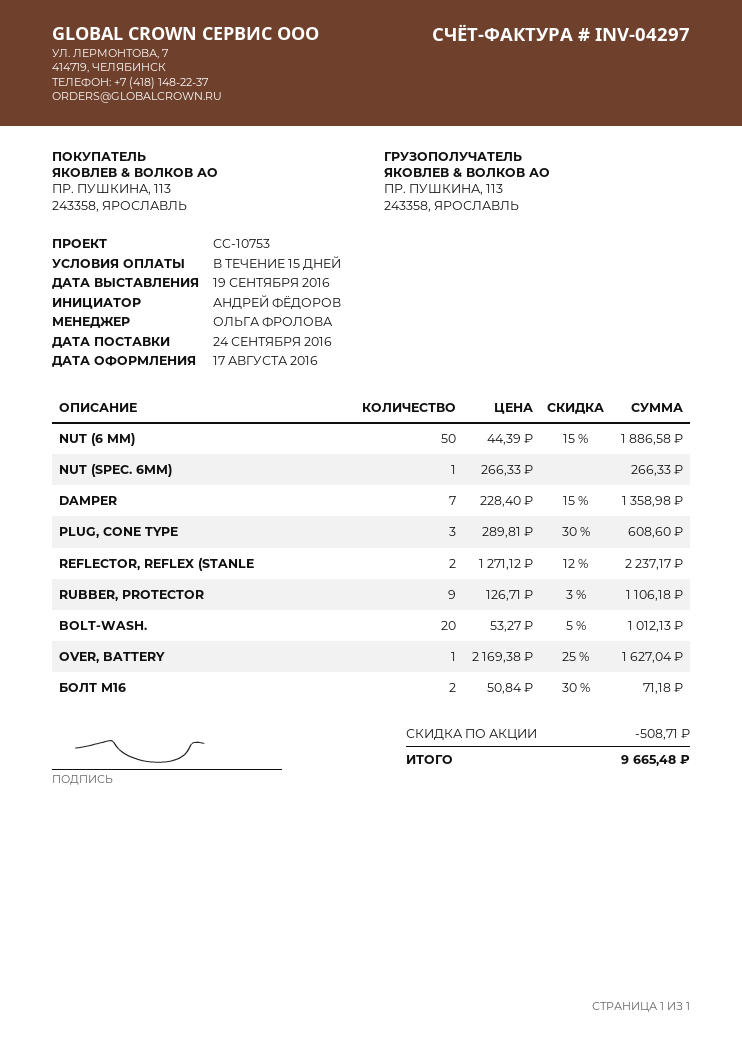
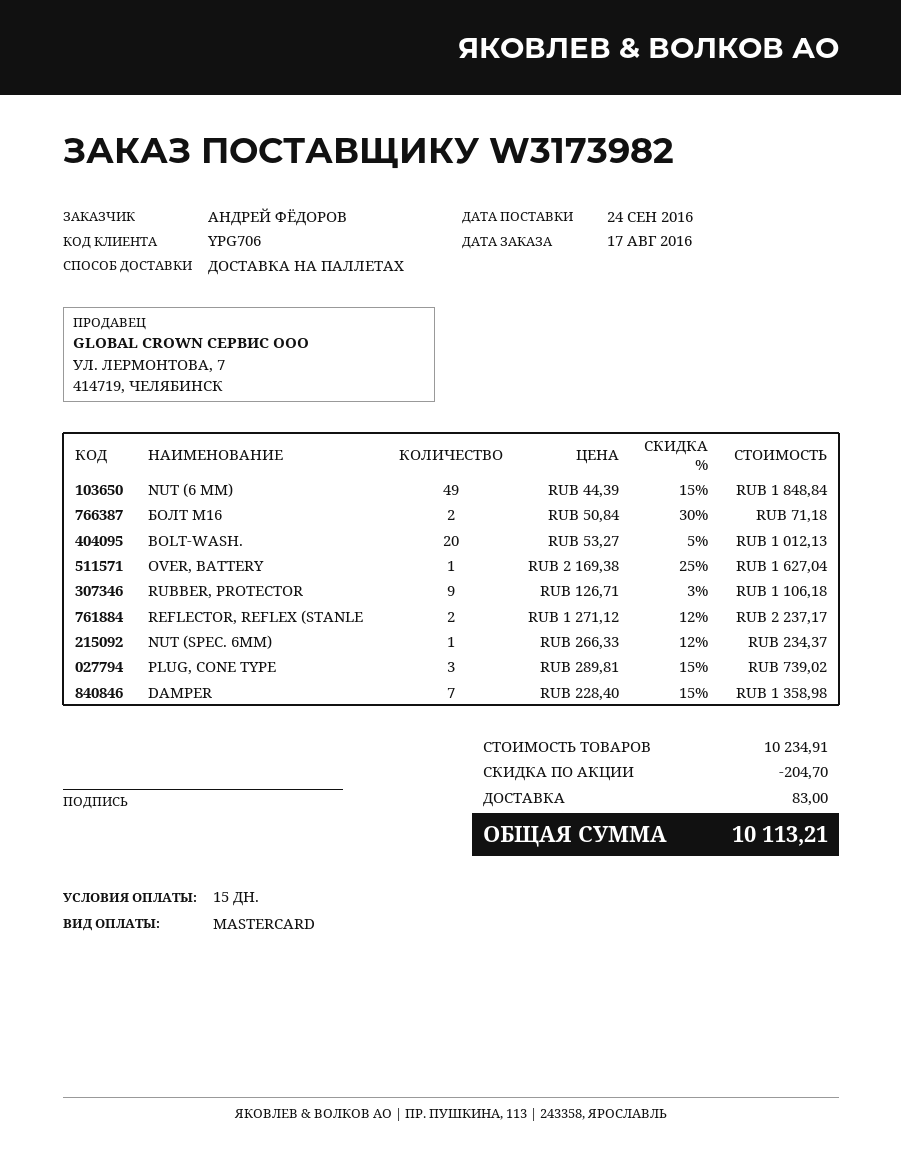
NUT (6 MM): 50 x 44.39 - 15% = 1886.58 -> 49 x 44.39 - 15% = 1848.84
NUT (SPEC. 6MM): 1 x 266.33 = 266.33 -> 1 x 266.33 - 12% = 234.37
PLUG, CONE TYPE: 3 x 289.81 - 30% = 608.60 -> 3 x 289.81 - 15% = 739.02
discount: 508.71 -> 204.70
shipping: none -> 83.00
total: 9665.48 -> 10113.21

